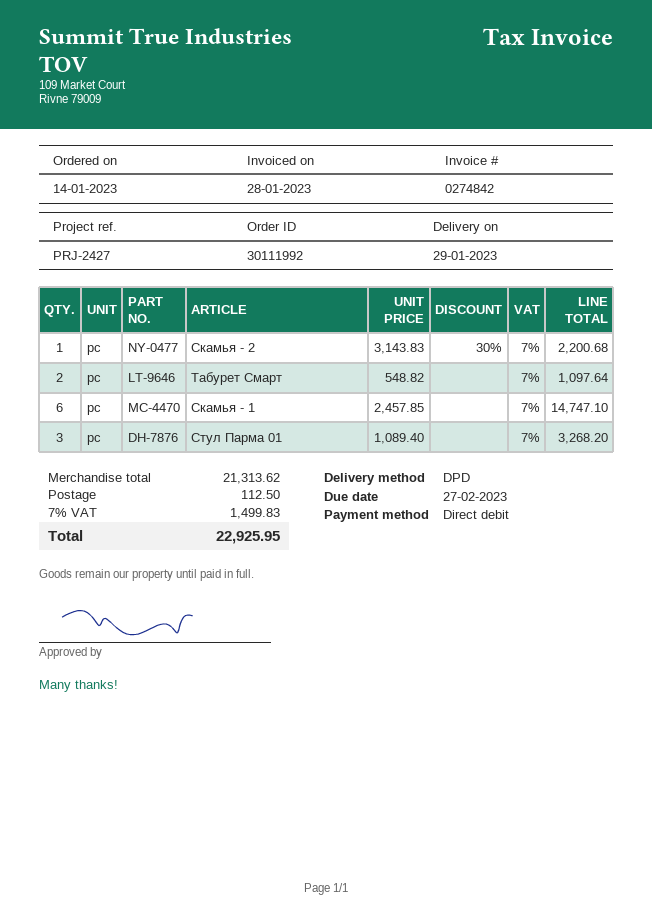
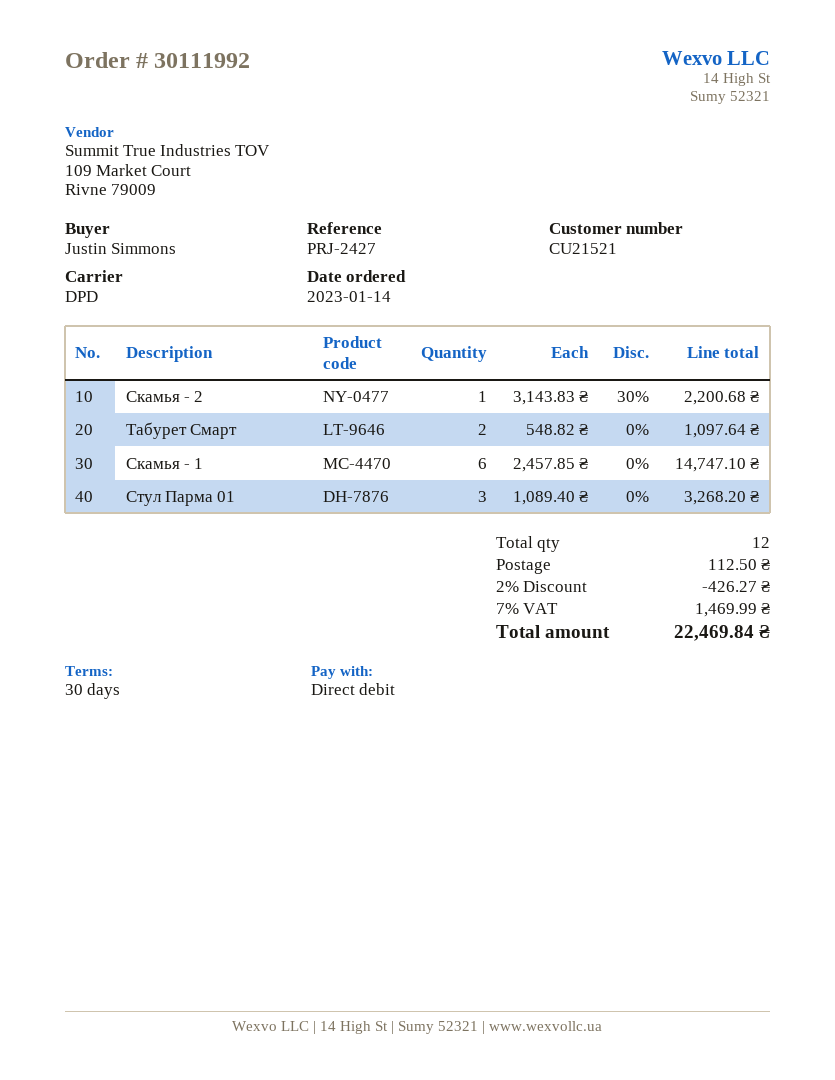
discount: none -> 2% = 426.27
tax: 7% = 1499.83 -> 7% = 1469.99
total: 22925.95 -> 22469.84

